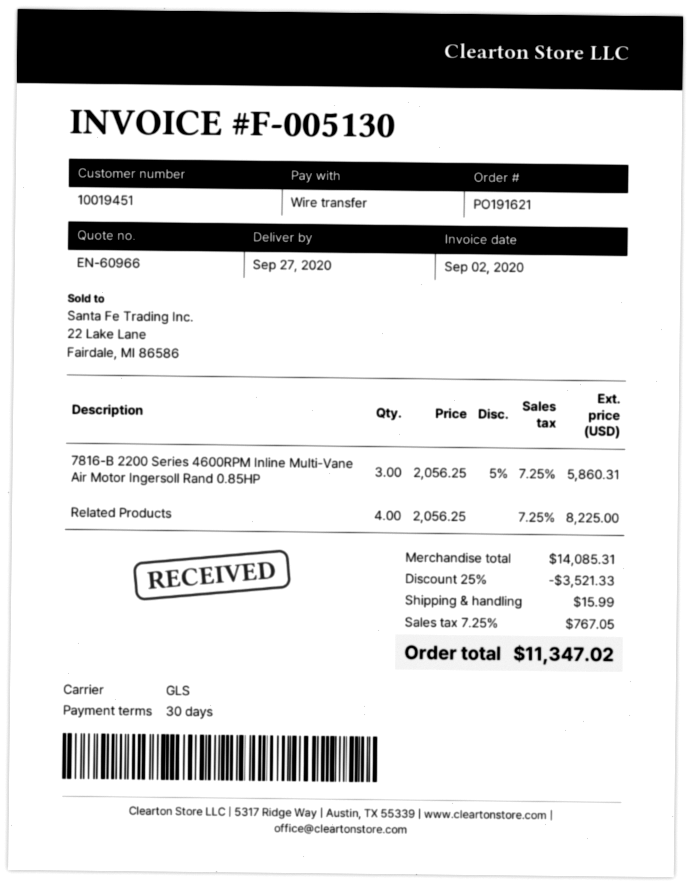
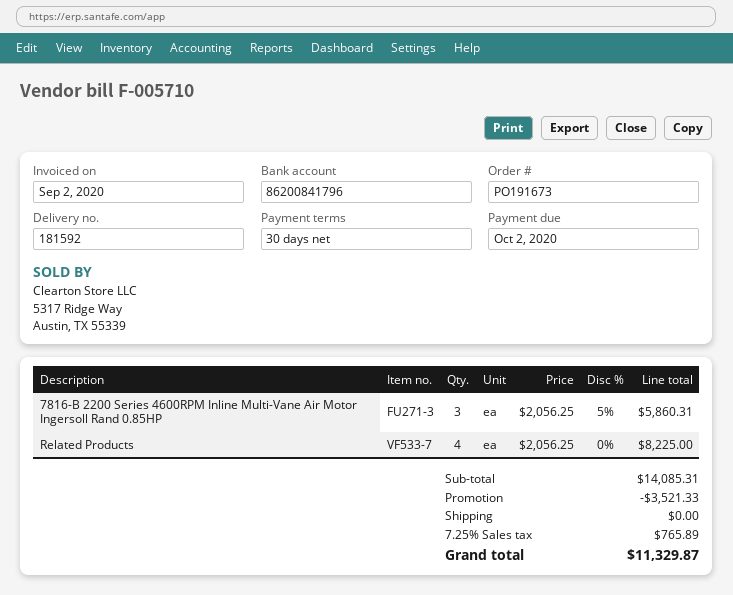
order number: PO191621 -> PO191673
invoice number: F-005130 -> F-005710
shipping: 15.99 -> 0.00
tax: 7.25% = 767.05 -> 7.25% = 765.89
total: 11347.02 -> 11329.87

